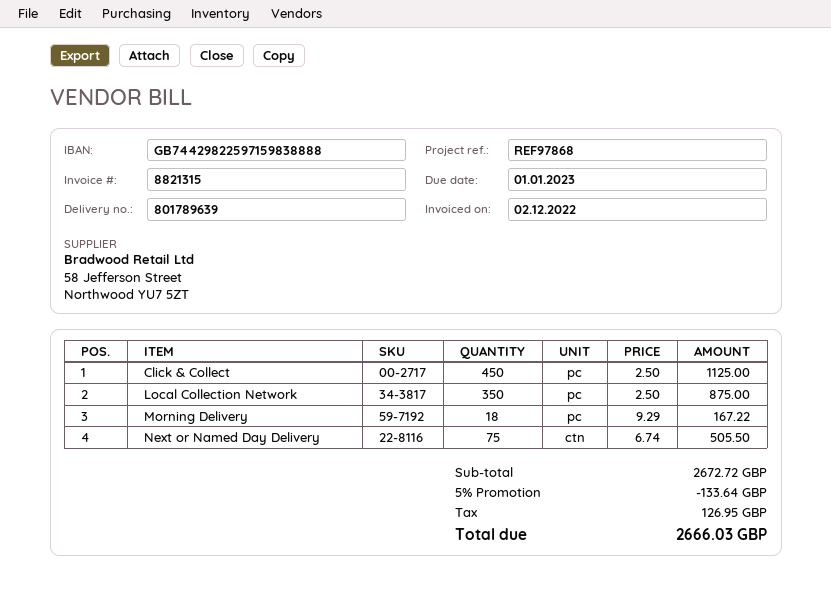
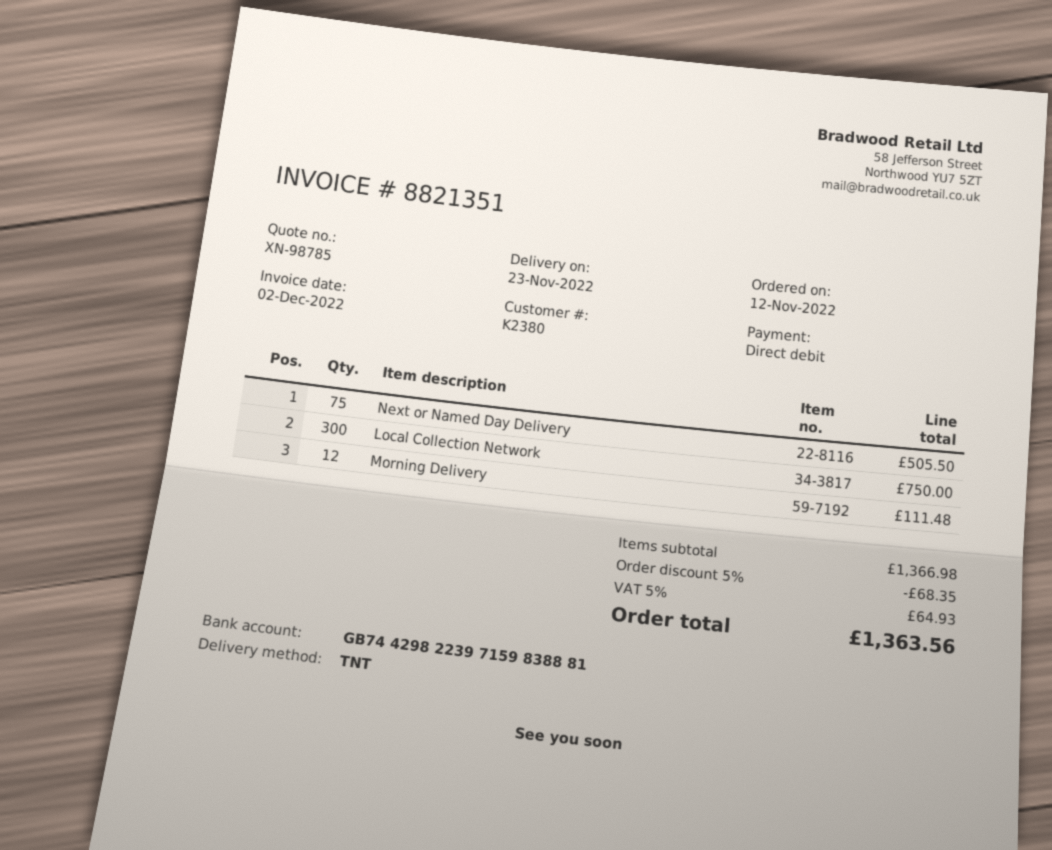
invoice number: 8821315 -> 8821351
bank account: GB74429822597159838888 -> GB74429822397159838881
Click & Collect: 450 for 1125.00 -> none
Local Collection Network: 350 for 875.00 -> 300 for 750.00
Morning Delivery: 18 for 167.22 -> 12 for 111.48
subtotal: 2672.72 -> 1366.98
discount: 5% = 133.64 -> 5% = 68.35
tax: 126.95 -> 64.93
total: 2666.03 -> 1363.56

